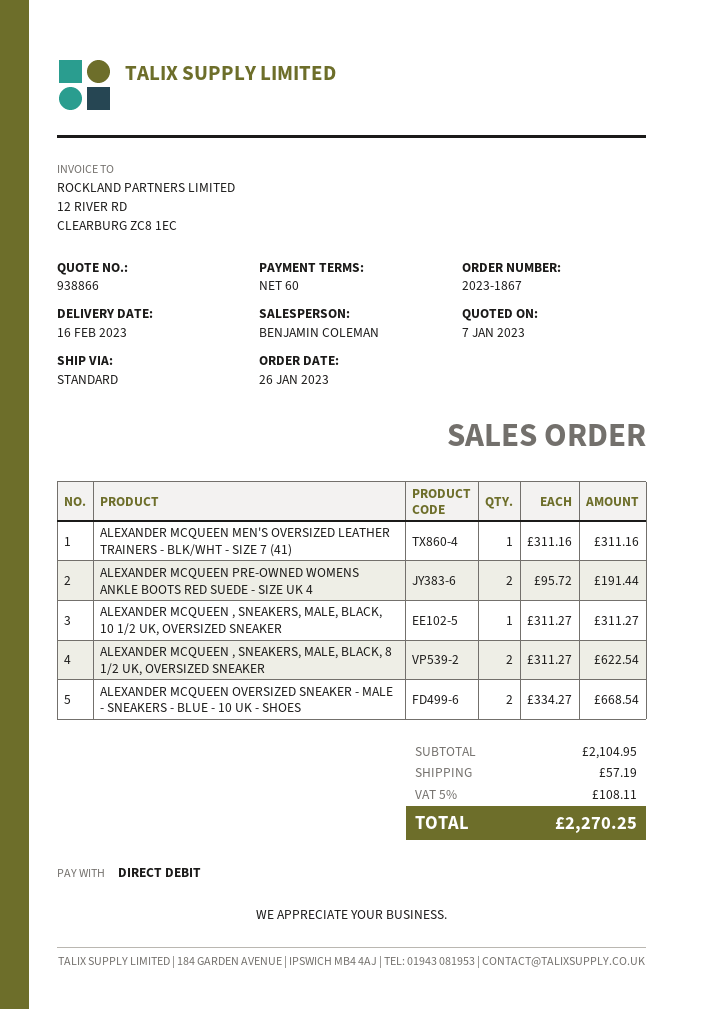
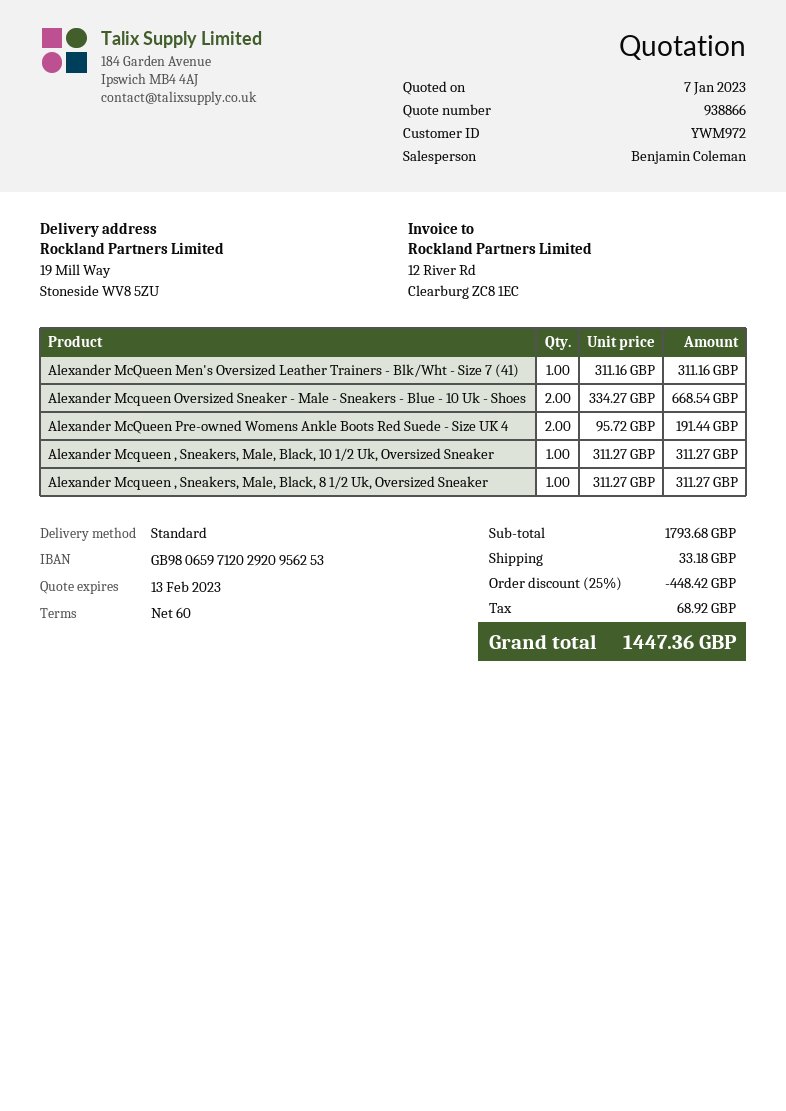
ALEXANDER MCQUEEN , SNEAKERS, MALE, BLACK, 8 1/2 UK, OVERSIZED SNEAKER: 2 x 311.27 = 622.54 -> 1 x 311.27 = 311.27
subtotal: 2104.95 -> 1793.68
discount: none -> 25% = 448.42
shipping: 57.19 -> 33.18
tax: 108.11 -> 68.92
total: 2270.25 -> 1447.36

